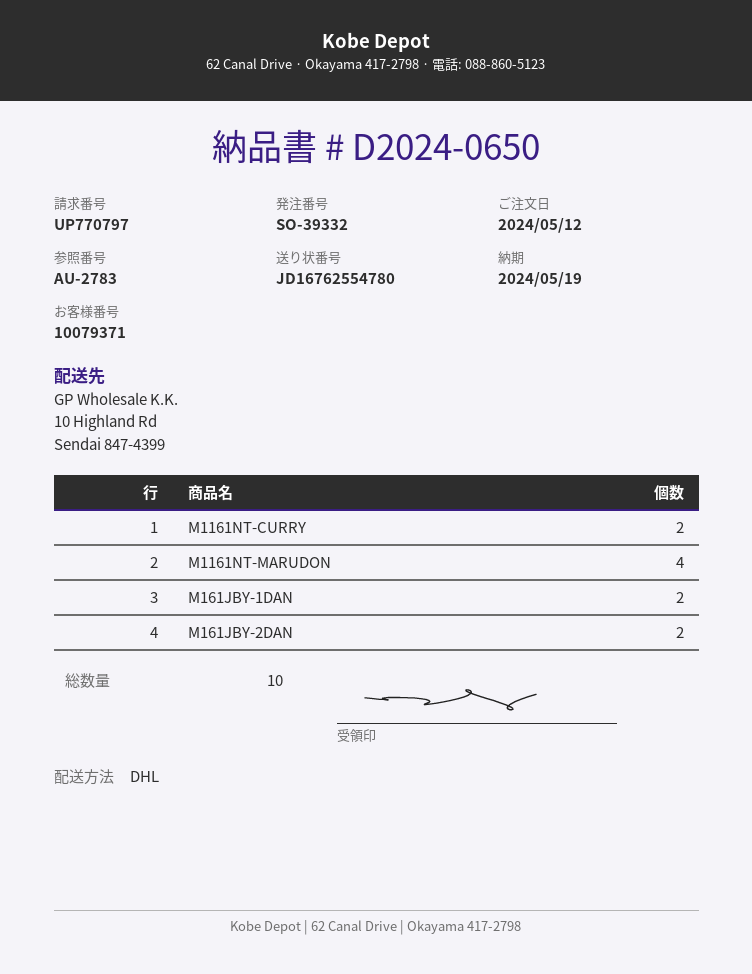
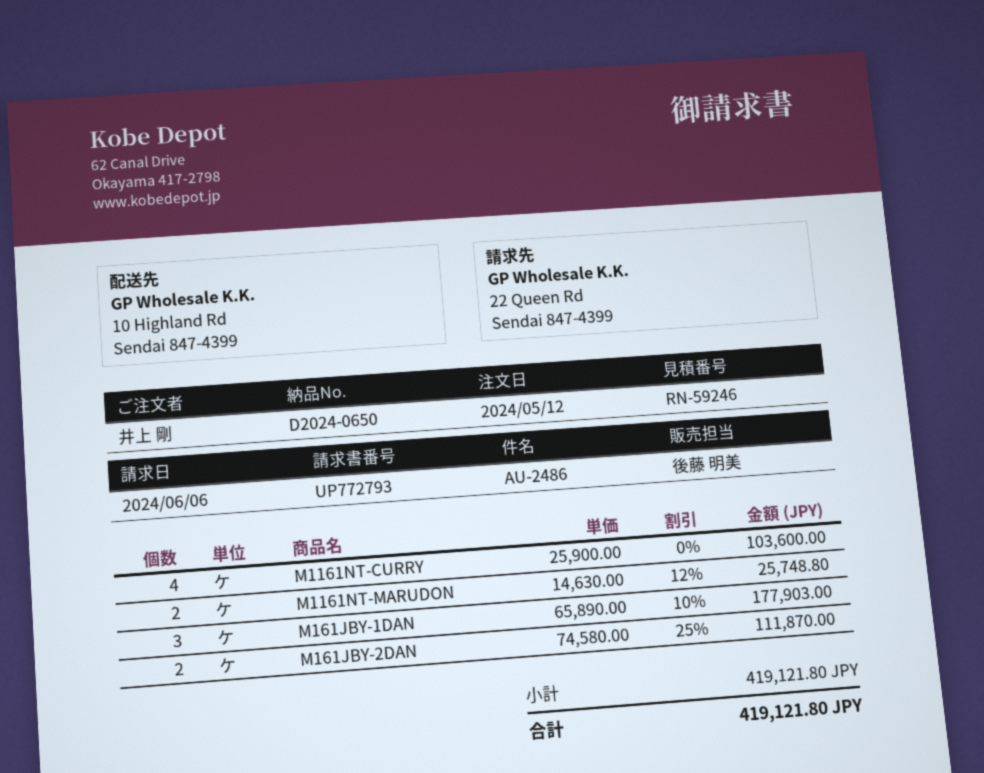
invoice number: UP770797 -> UP772793
reference: AU-2783 -> AU-2486
M1161NT-CURRY: 2 -> 4
M1161NT-MARUDON: 4 -> 2
M161JBY-1DAN: 2 -> 3

